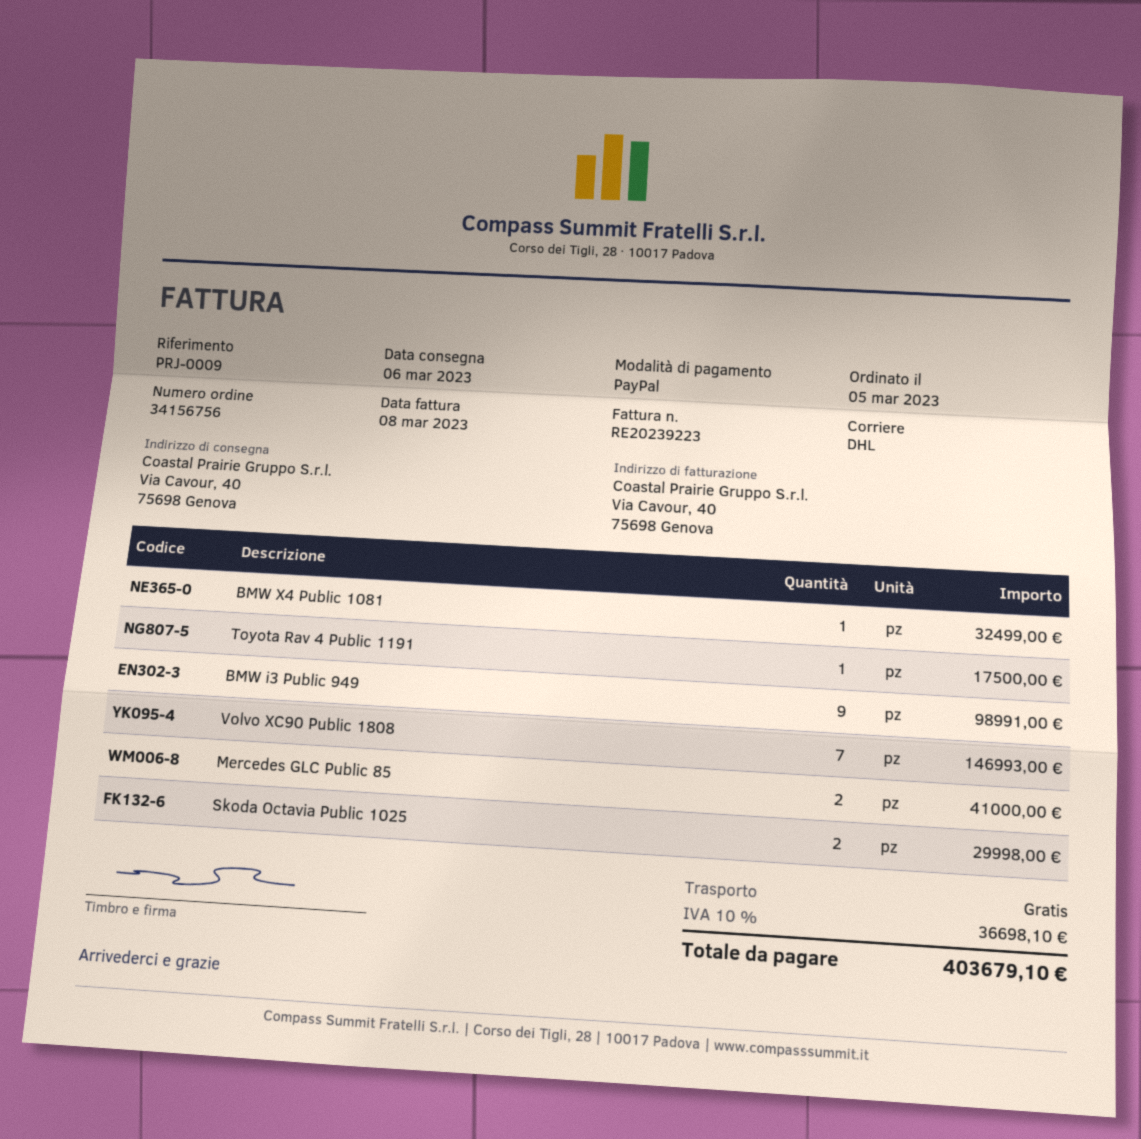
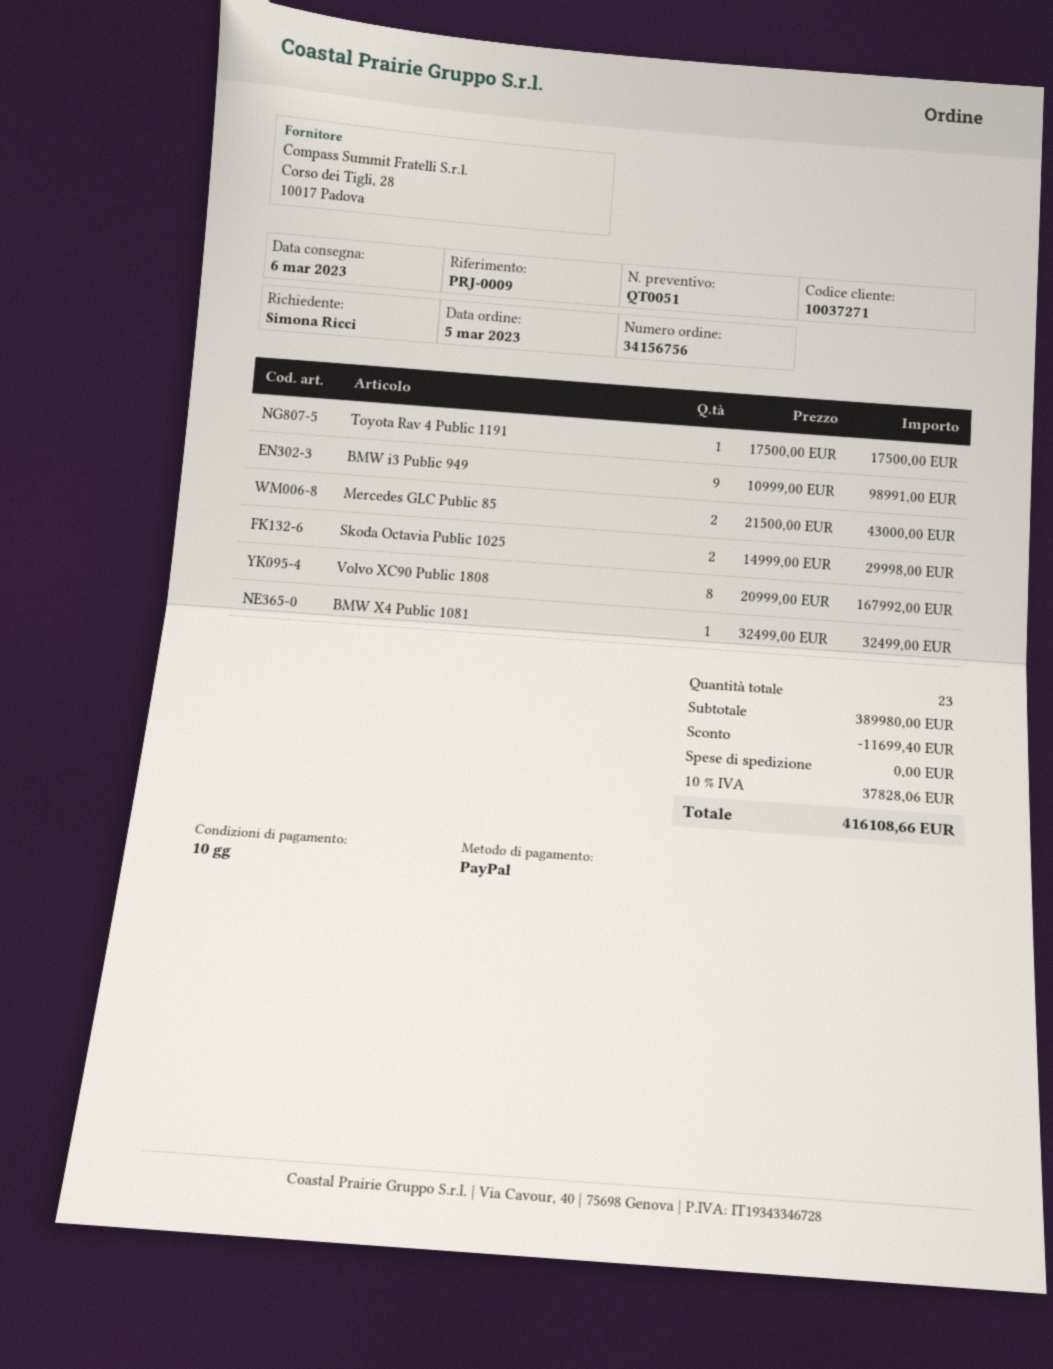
Volvo XC90 Public 1808: 7 for 146993.00 -> 8 for 167992.00
Mercedes GLC Public 85: 2 for 41000.00 -> 2 for 43000.00
discount: none -> 11699.40
tax: 10% = 36698.10 -> 10% = 37828.06
total: 403679.10 -> 416108.66

